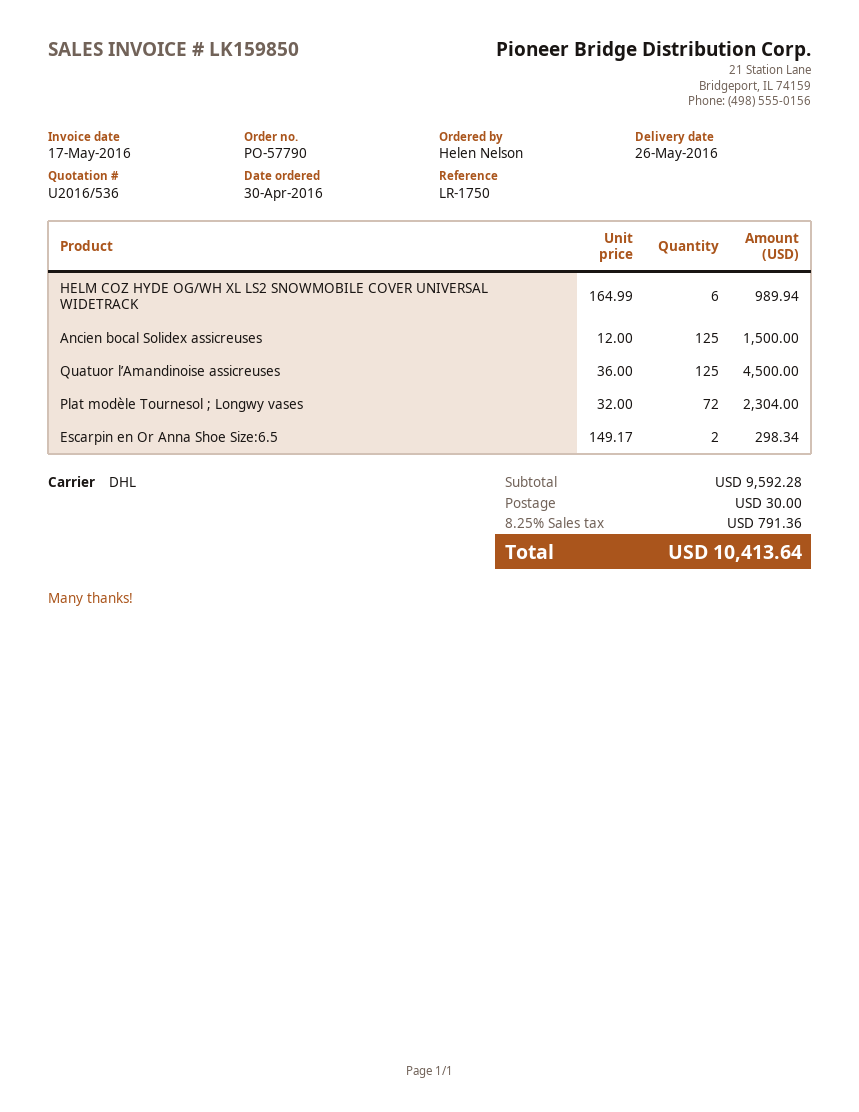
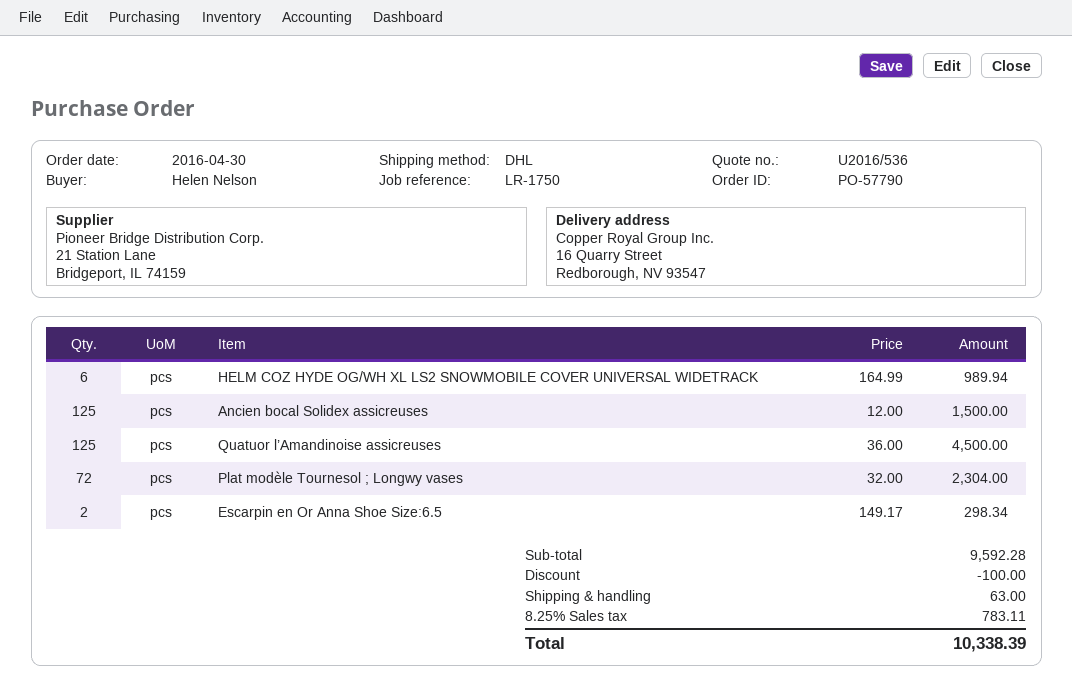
discount: none -> 100.00
shipping: 30.00 -> 63.00
tax: 8.25% = 791.36 -> 8.25% = 783.11
total: 10413.64 -> 10338.39

